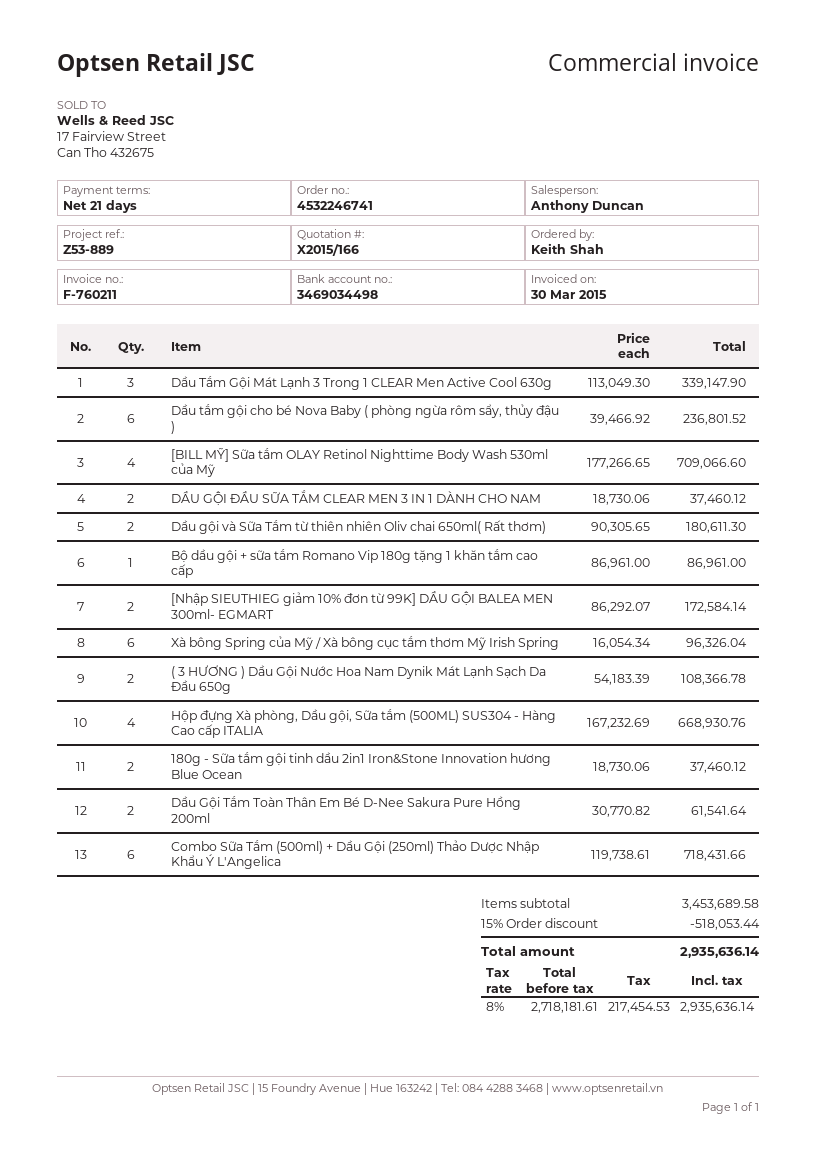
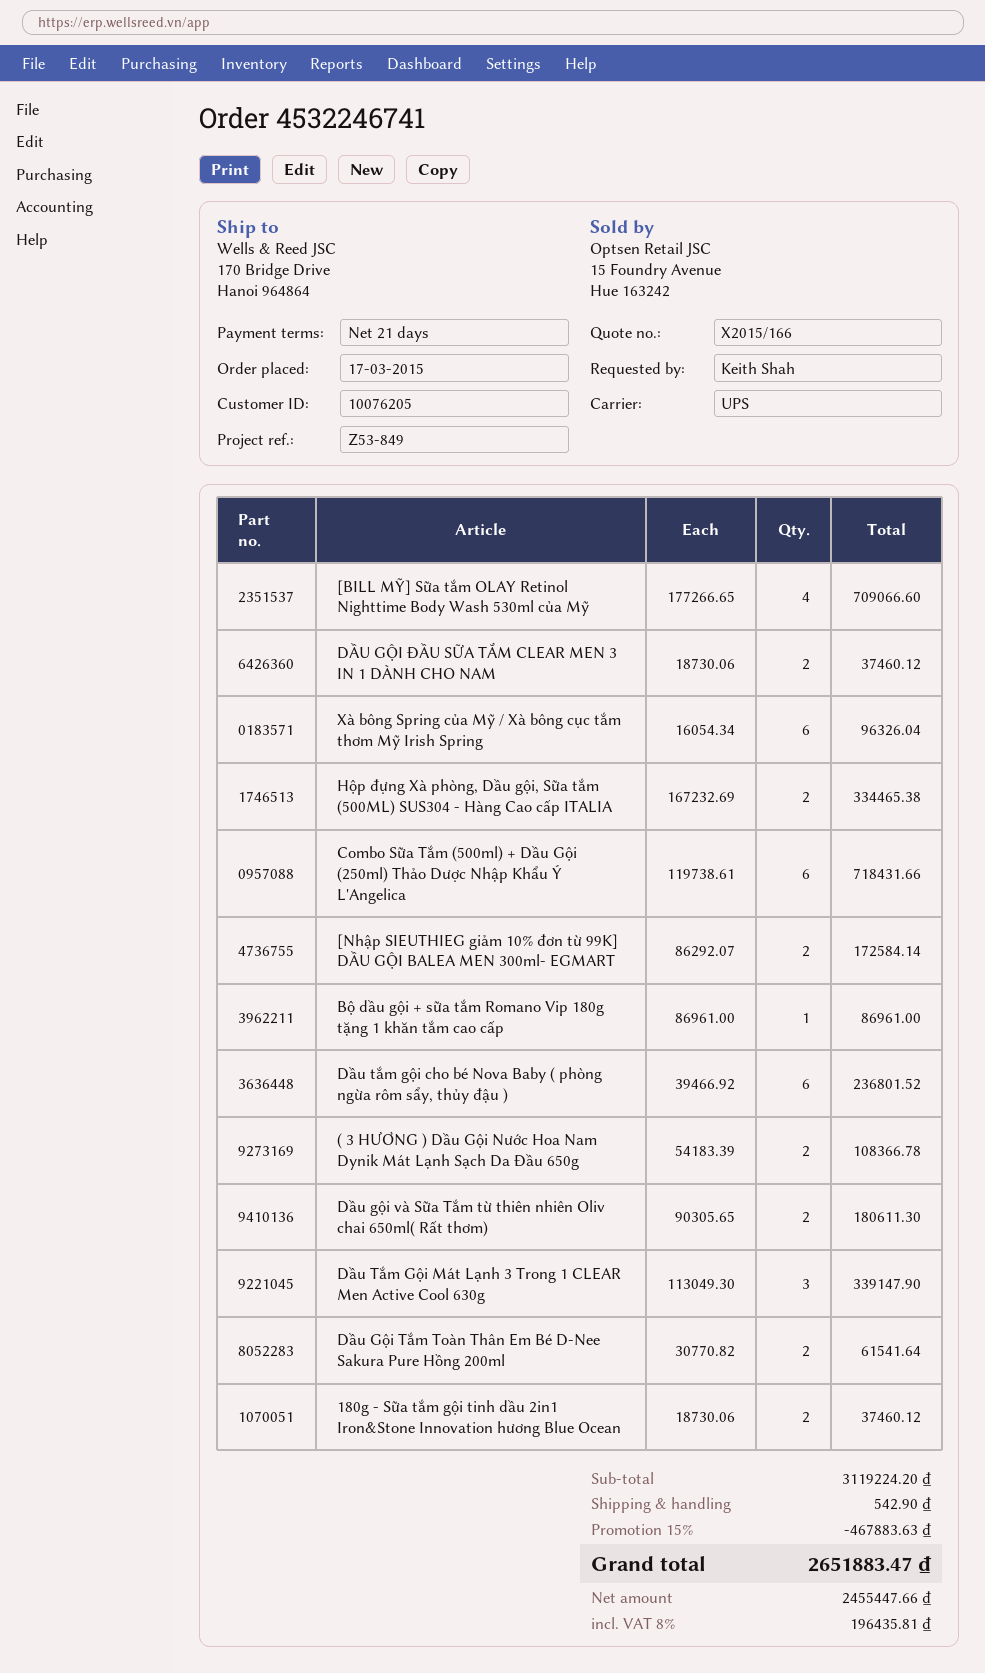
reference: Z53-889 -> Z53-849
Hộp đựng Xà phòng, Dầu gội, Sữa tắm (500ML) SUS304 - Hàng Cao cấp ITALIA: 4 x 167232.69 = 668930.76 -> 2 x 167232.69 = 334465.38
subtotal: 3453689.58 -> 3119224.20
discount: 15% = 518053.44 -> 15% = 467883.63
shipping: none -> 542.90
net: 2718181.61 -> 2455447.66
tax: 8% = 217454.53 -> 8% = 196435.81
total: 2935636.14 -> 2651883.47

